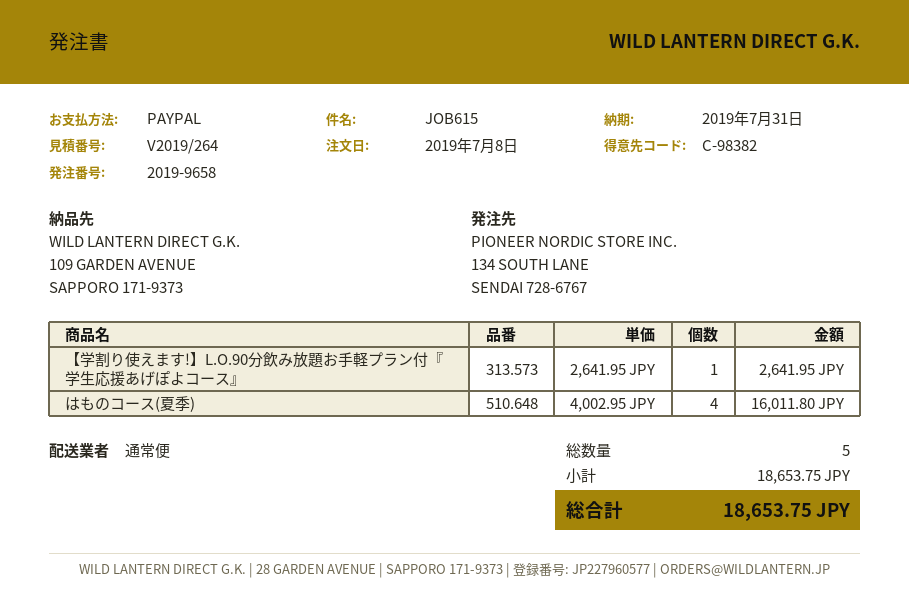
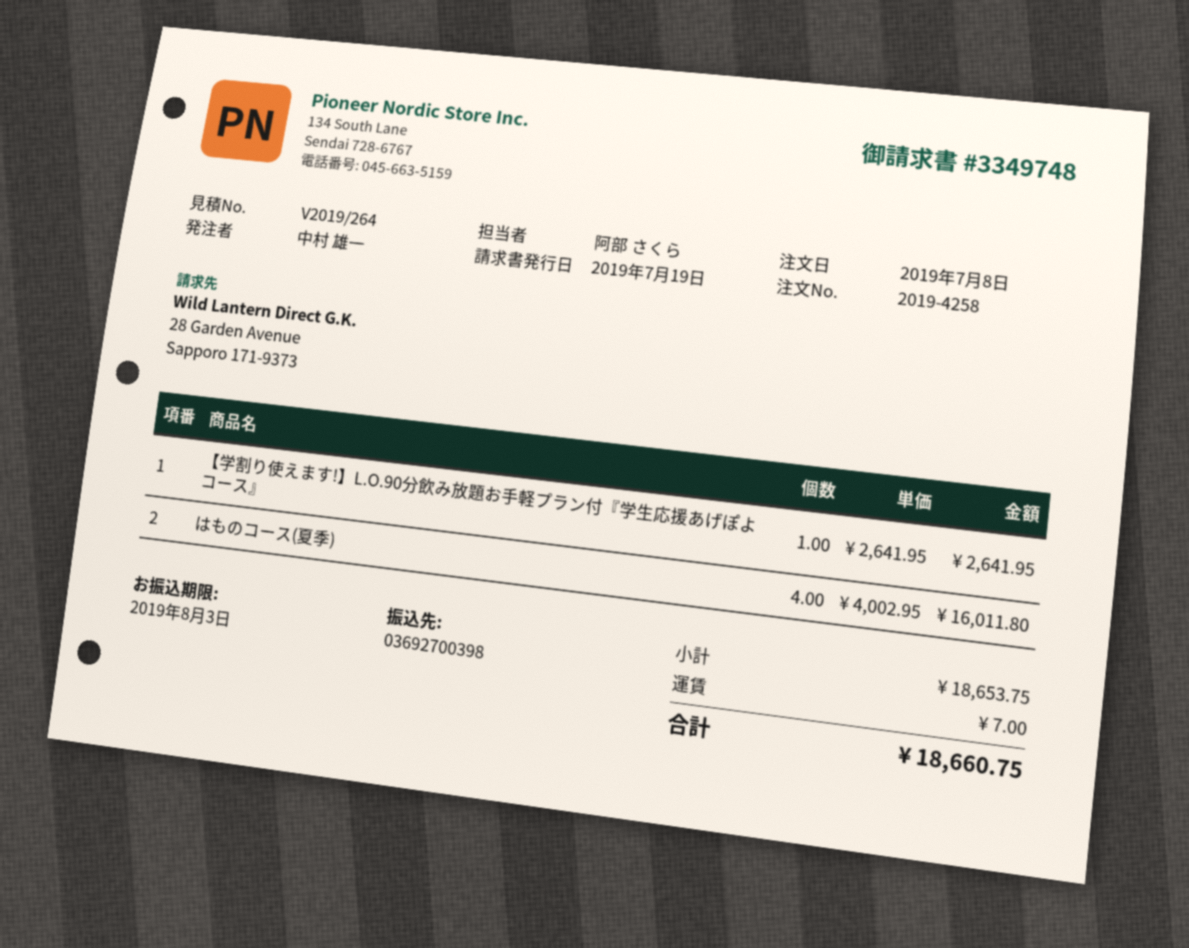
order number: 2019-9658 -> 2019-4258
shipping: none -> 7.00
total: 18653.75 -> 18660.75

